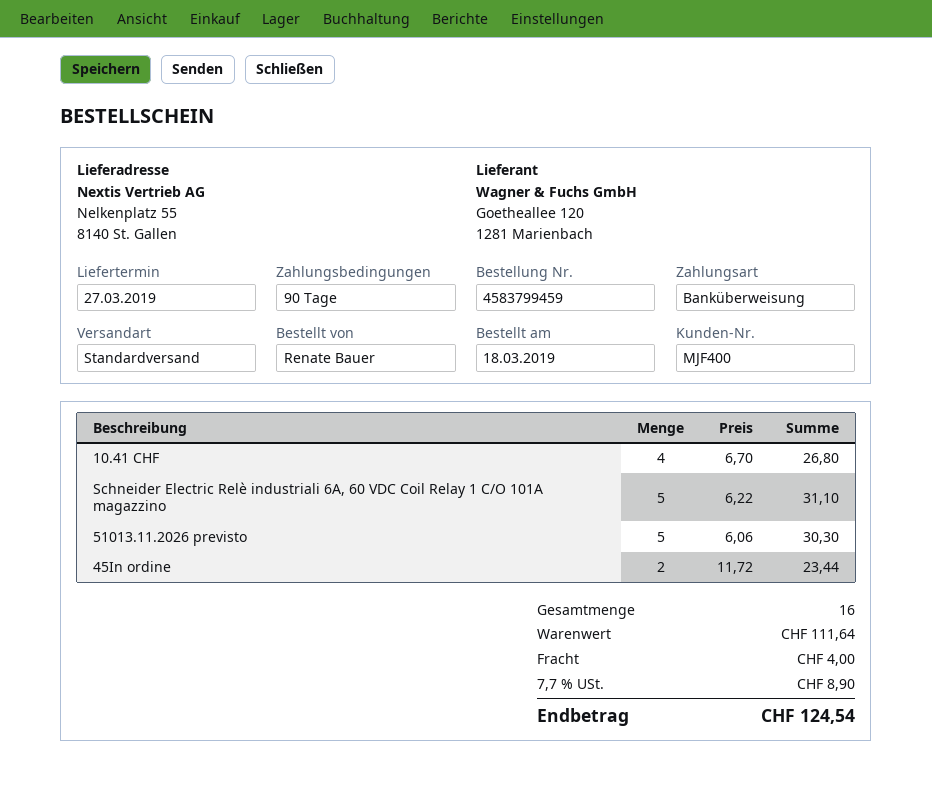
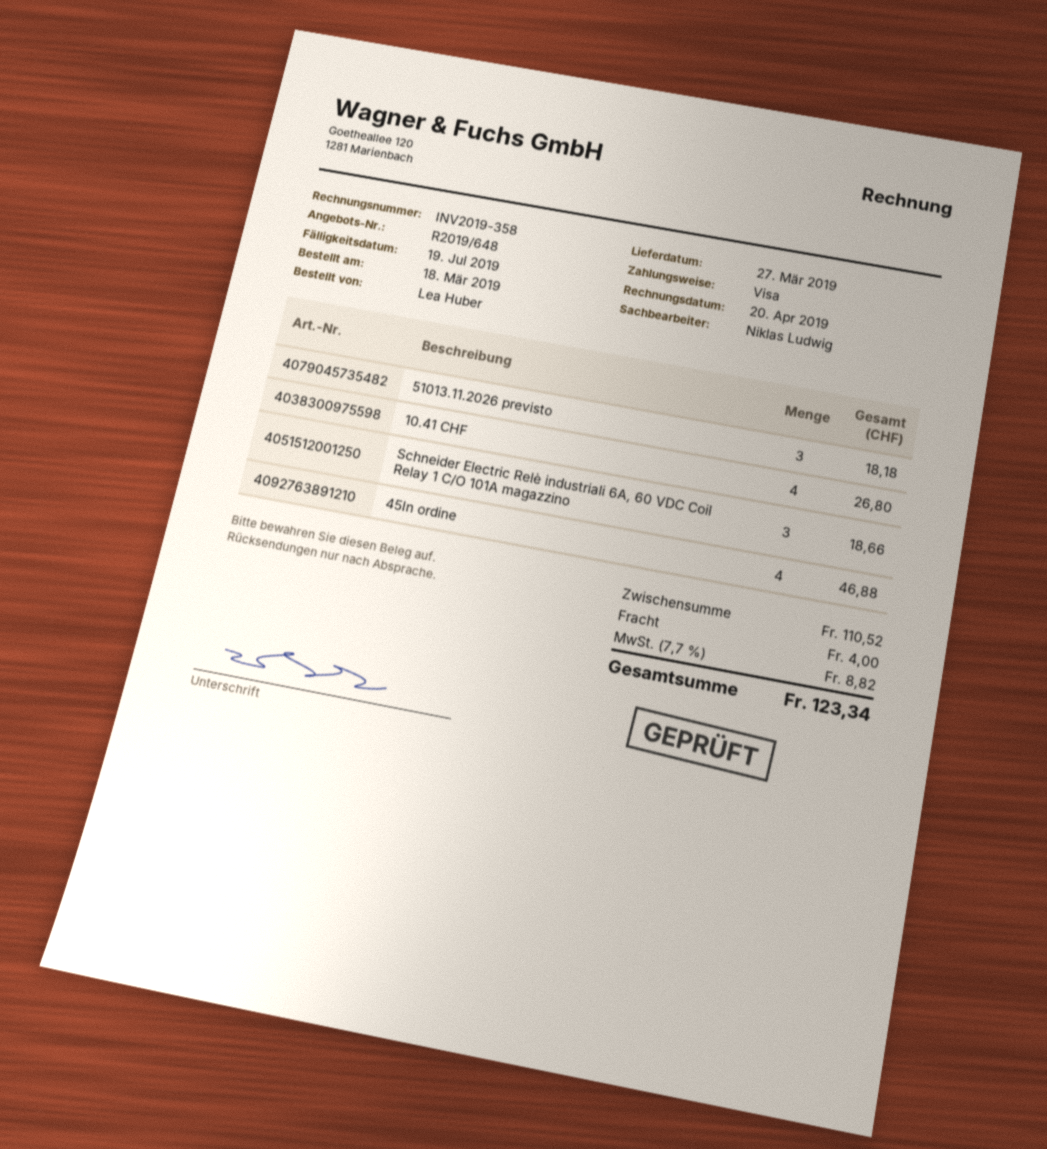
ordered by: Renate Bauer -> Lea Huber
payment method: bank transfer -> Visa
Schneider Electric Relè industriali 6A, 60 VDC Coil Relay 1 C/O 101A magazzino: 5 for 31.10 -> 3 for 18.66
51013.11.2026 previsto: 5 for 30.30 -> 3 for 18.18
45In ordine: 2 for 23.44 -> 4 for 46.88
subtotal: 111.64 -> 110.52
tax: 7.7% = 8.90 -> 7.7% = 8.82
total: 124.54 -> 123.34

